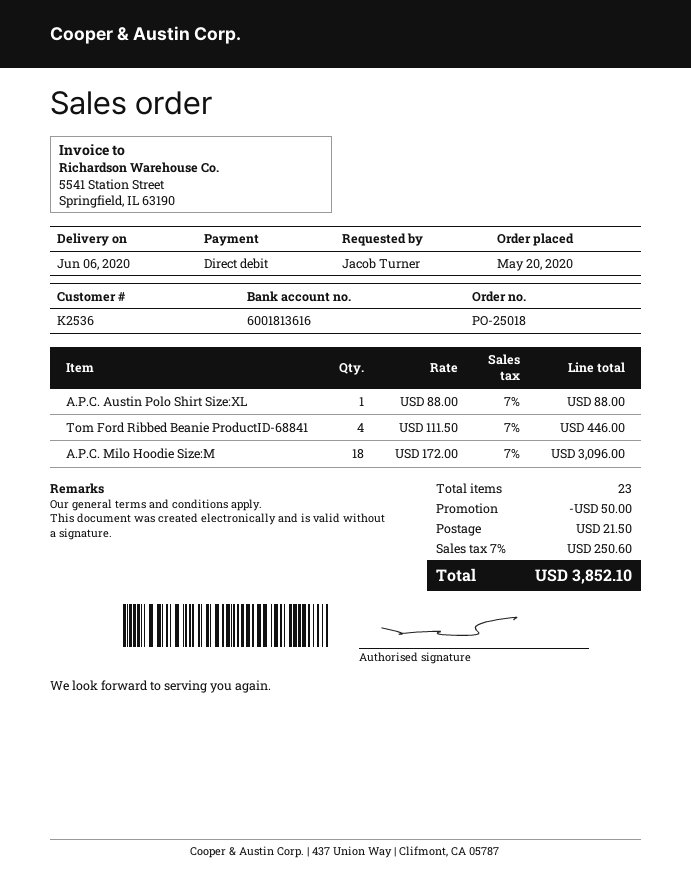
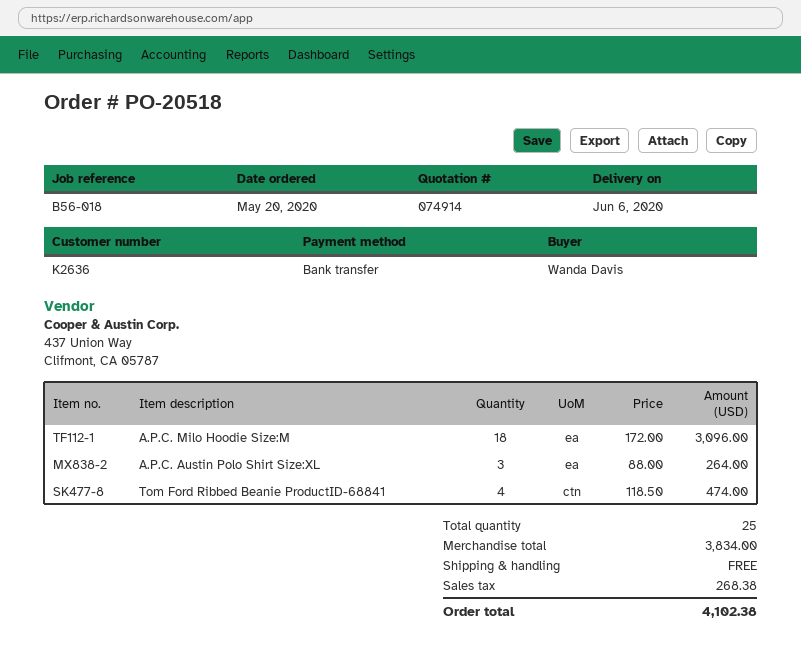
order number: PO-25018 -> PO-20518
customer number: K2536 -> K2636
ordered by: Jacob Turner -> Wanda Davis
payment method: direct debit -> bank transfer
A.P.C. Austin Polo Shirt Size:XL: 1 x 88.00 = 88.00 -> 3 x 88.00 = 264.00
Tom Ford Ribbed Beanie ProductID-68841: 4 x 111.50 = 446.00 -> 4 x 118.50 = 474.00
total quantity: 23 -> 25
discount: 50.00 -> none
shipping: 21.50 -> 0.00
tax: 250.60 -> 268.38
total: 3852.10 -> 4102.38

